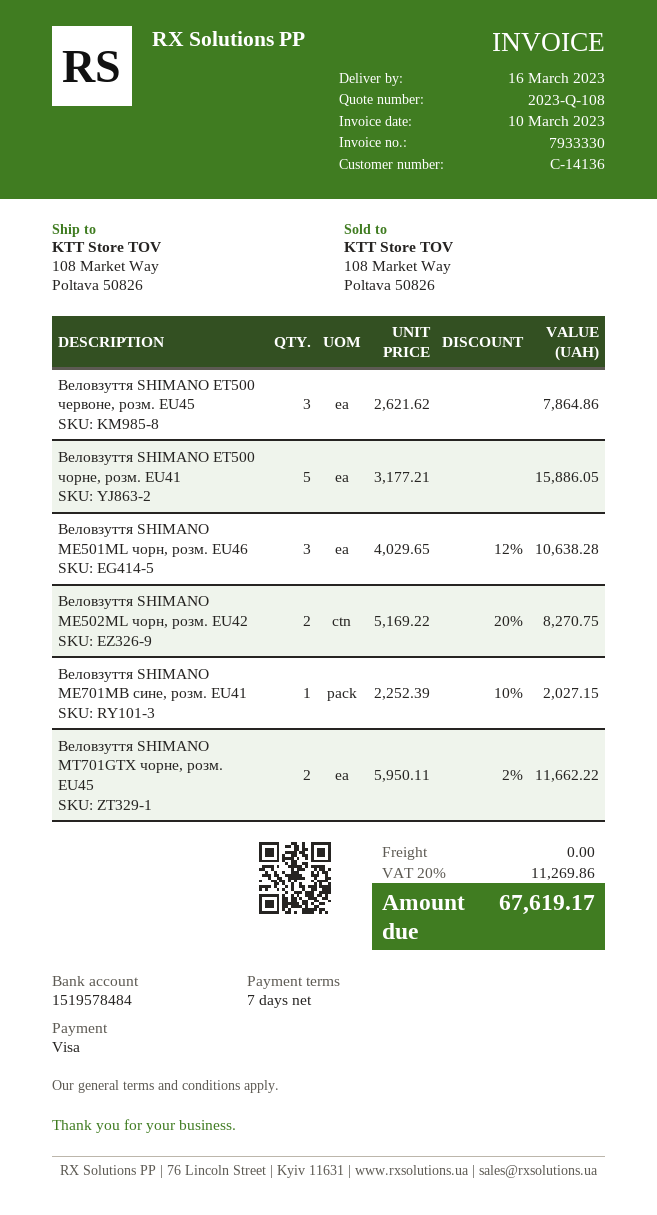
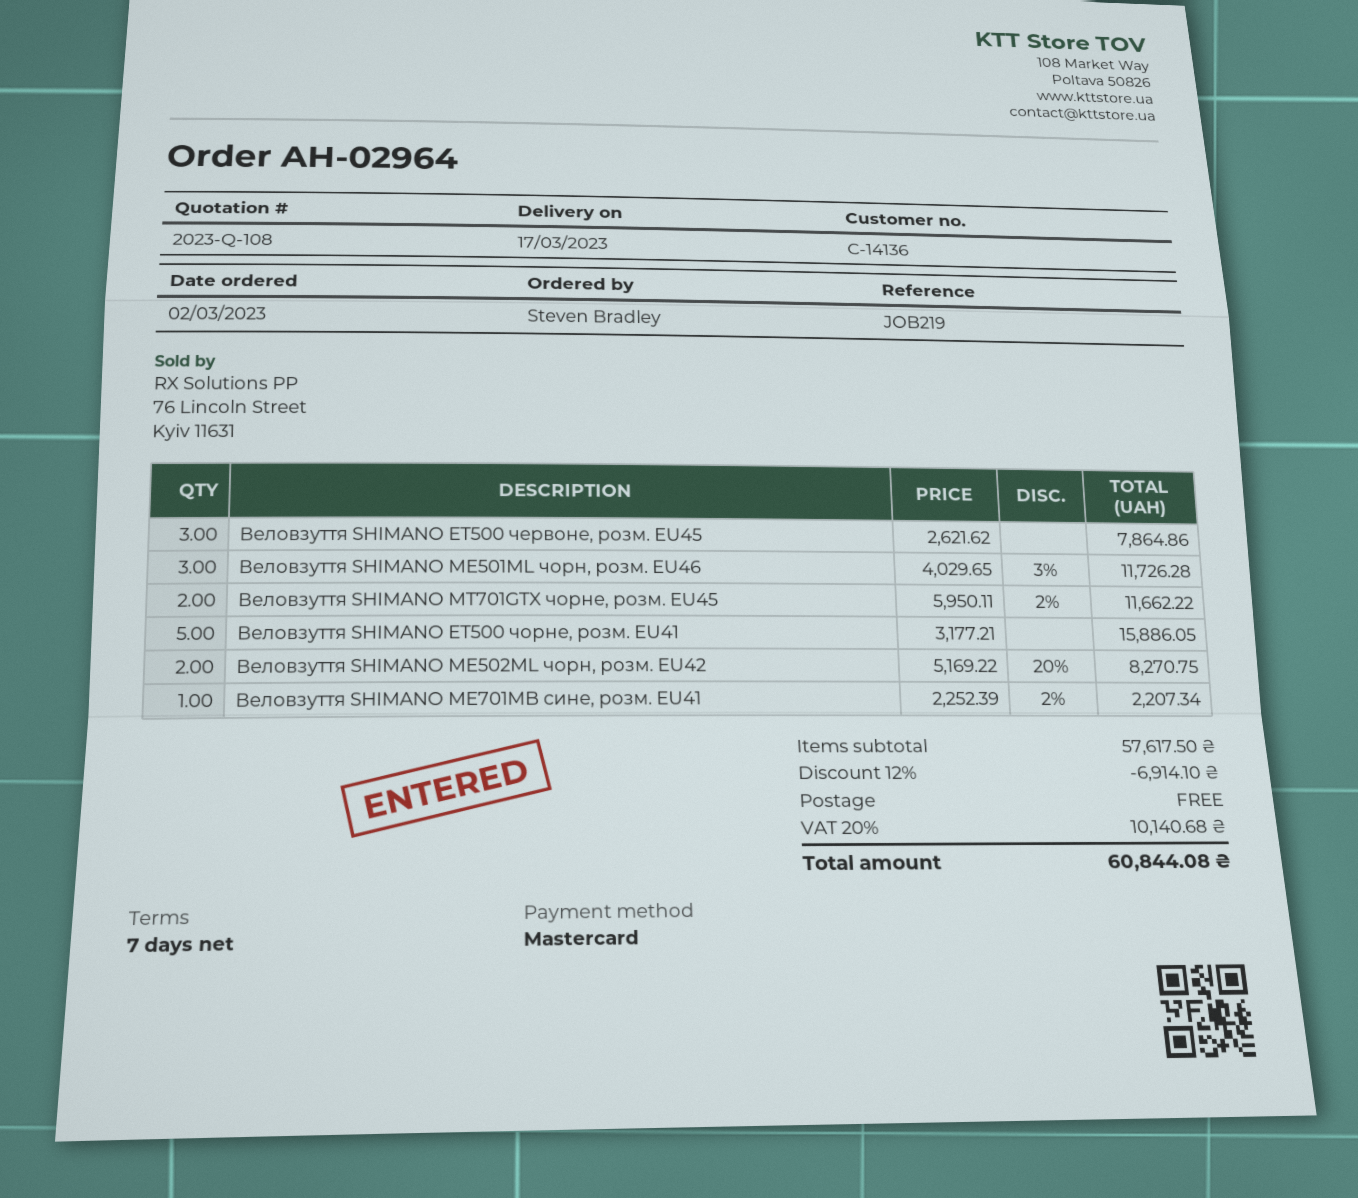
delivery date: 2023-03-16 -> 2023-03-17
payment method: Visa -> Mastercard
Веловзуття SHIMANO ME501ML чорн, розм. EU46: 3 x 4029.65 - 12% = 10638.28 -> 3 x 4029.65 - 3% = 11726.28
Веловзуття SHIMANO ME701MB сине, розм. EU41: 1 x 2252.39 - 10% = 2027.15 -> 1 x 2252.39 - 2% = 2207.34
discount: none -> 12% = 6914.10
tax: 20% = 11269.86 -> 20% = 10140.68
total: 67619.17 -> 60844.08

